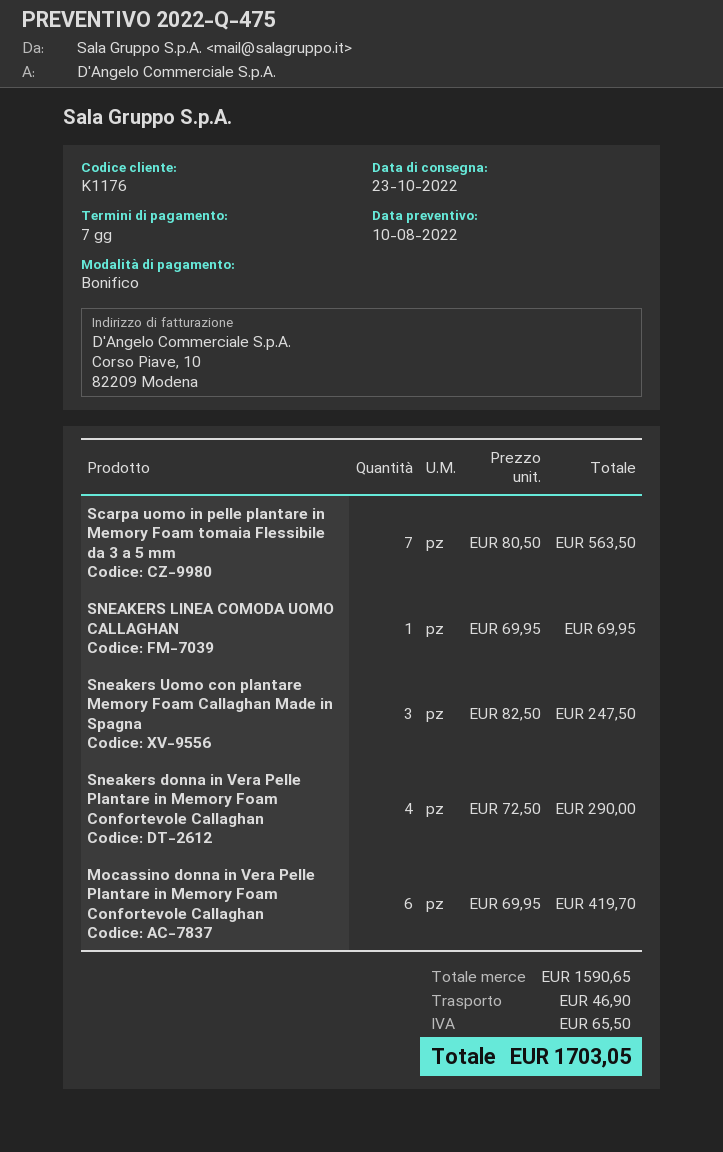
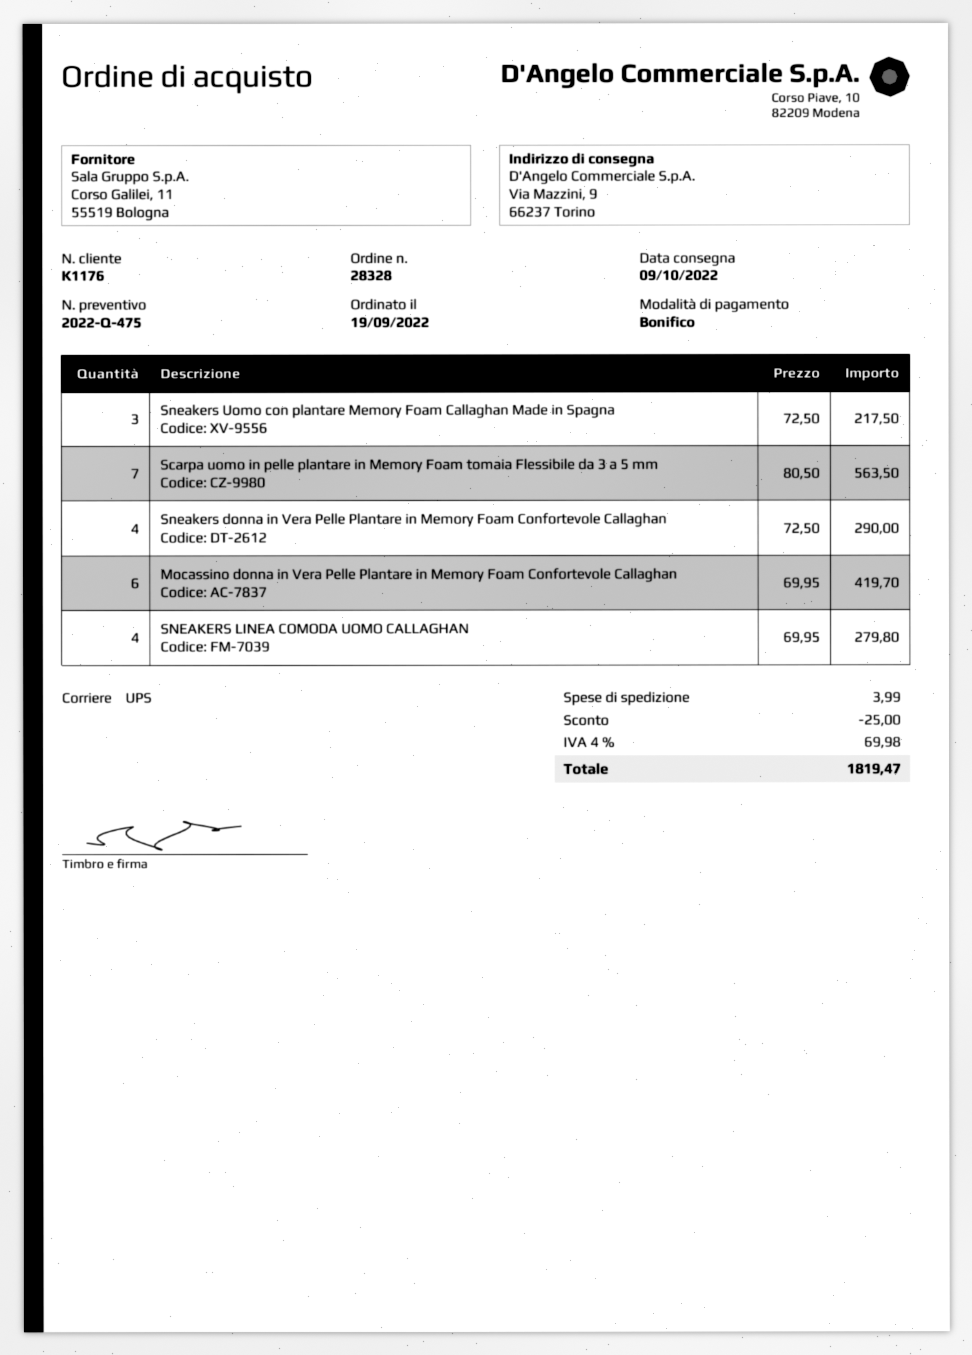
delivery date: 2022-10-23 -> 2022-10-09
SNEAKERS LINEA COMODA UOMO CALLAGHAN: 1 x 69.95 = 69.95 -> 4 x 69.95 = 279.80
Sneakers Uomo con plantare Memory Foam Callaghan Made in Spagna: 3 x 82.50 = 247.50 -> 3 x 72.50 = 217.50
discount: none -> 25.00
shipping: 46.90 -> 3.99
tax: 65.50 -> 69.98
total: 1703.05 -> 1819.47

